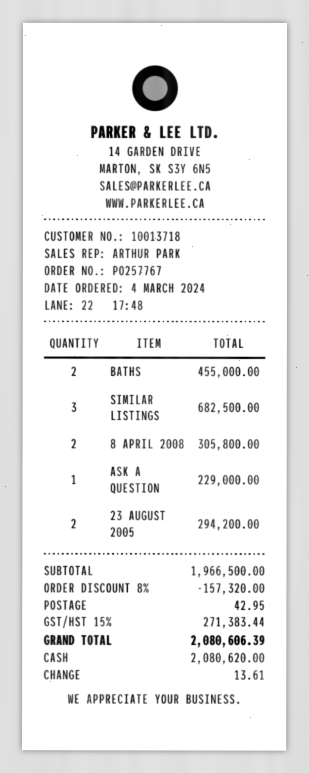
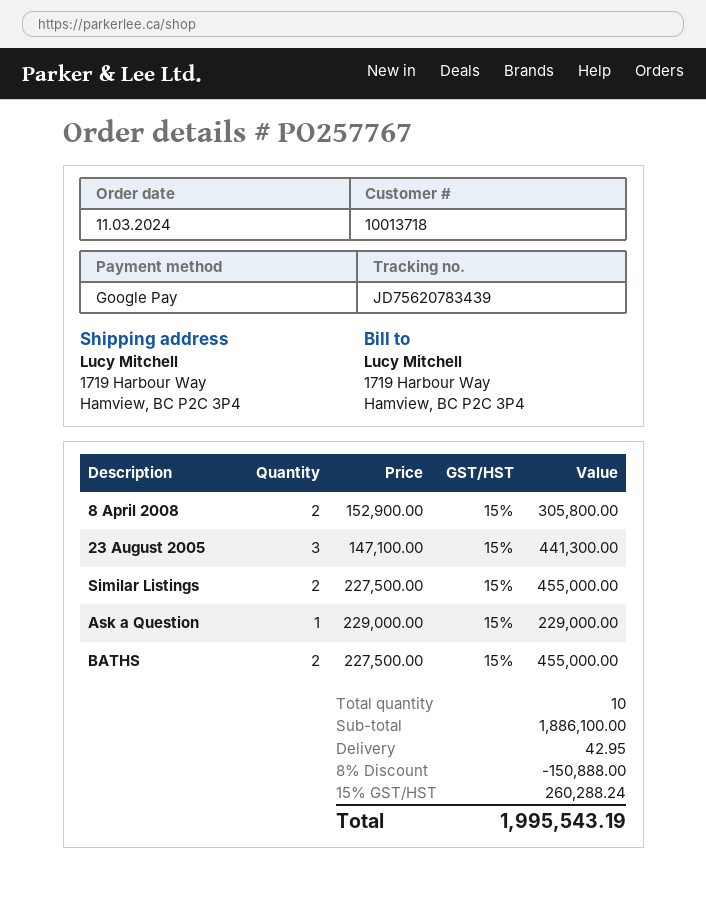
order date: 2024-03-04 -> 2024-03-11
payment method: cash -> Google Pay
SIMILAR LISTINGS: 3 for 682500.00 -> 2 for 455000.00
23 AUGUST 2005: 2 for 294200.00 -> 3 for 441300.00
subtotal: 1966500.00 -> 1886100.00
discount: 8% = 157320.00 -> 8% = 150888.00
tax: 15% = 271383.44 -> 15% = 260288.24
total: 2080606.39 -> 1995543.19

